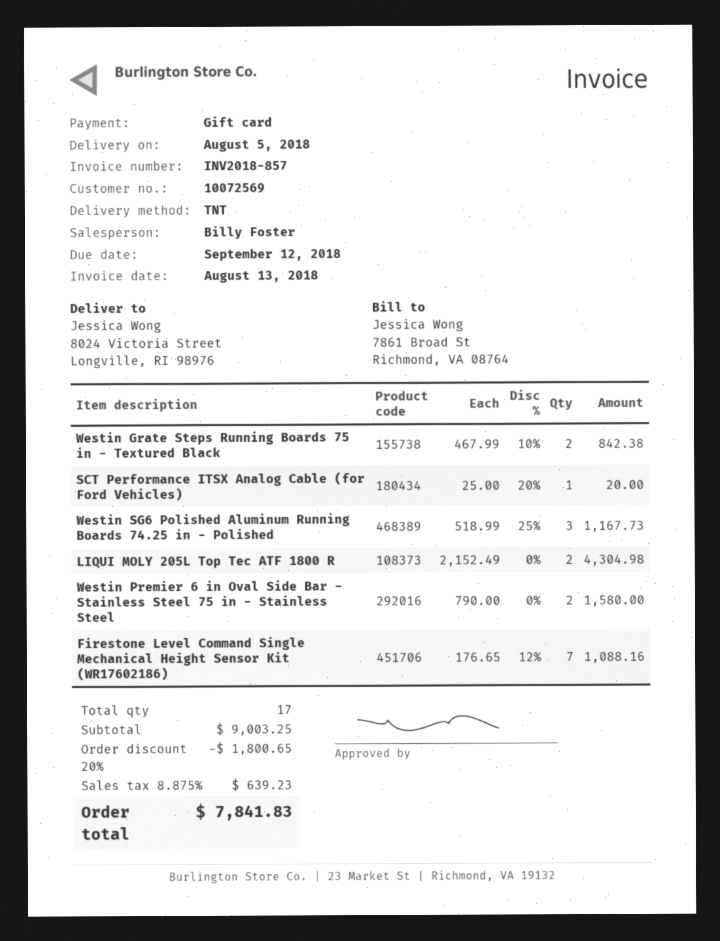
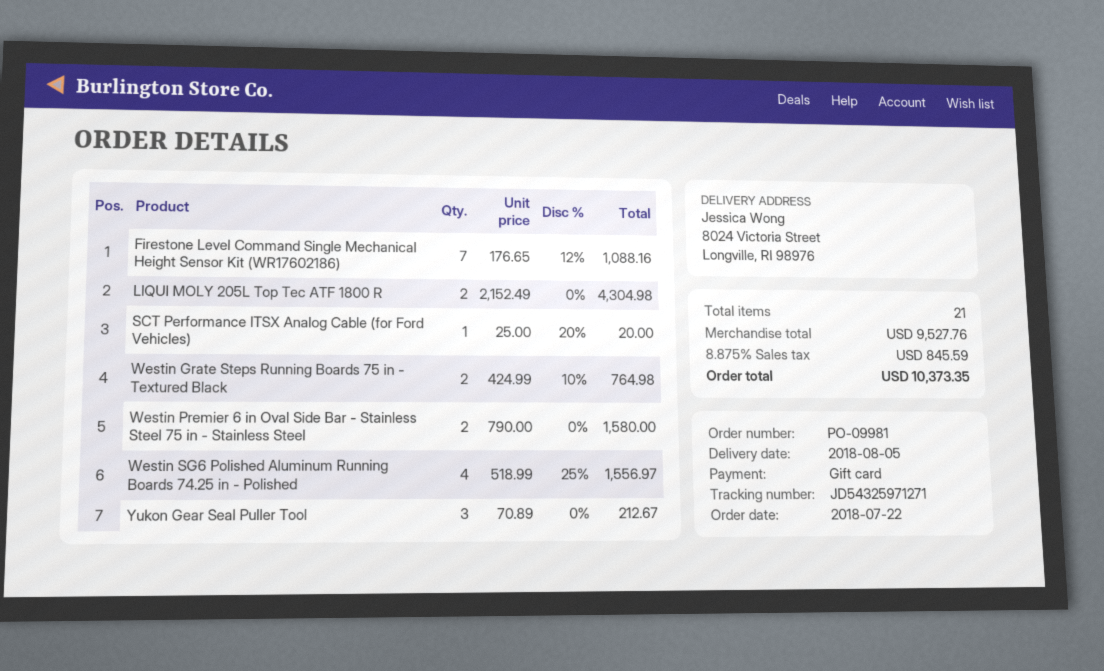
Westin Grate Steps Running Boards 75 in - Textured Black: 2 x 467.99 - 10% = 842.38 -> 2 x 424.99 - 10% = 764.98
Westin SG6 Polished Aluminum Running Boards 74.25 in - Polished: 3 x 518.99 - 25% = 1167.73 -> 4 x 518.99 - 25% = 1556.97
Yukon Gear Seal Puller Tool: none -> 3 x 70.89 = 212.67
total quantity: 17 -> 21
subtotal: 9003.25 -> 9527.76
discount: 20% = 1800.65 -> none
tax: 8.875% = 639.23 -> 8.875% = 845.59
total: 7841.83 -> 10373.35

